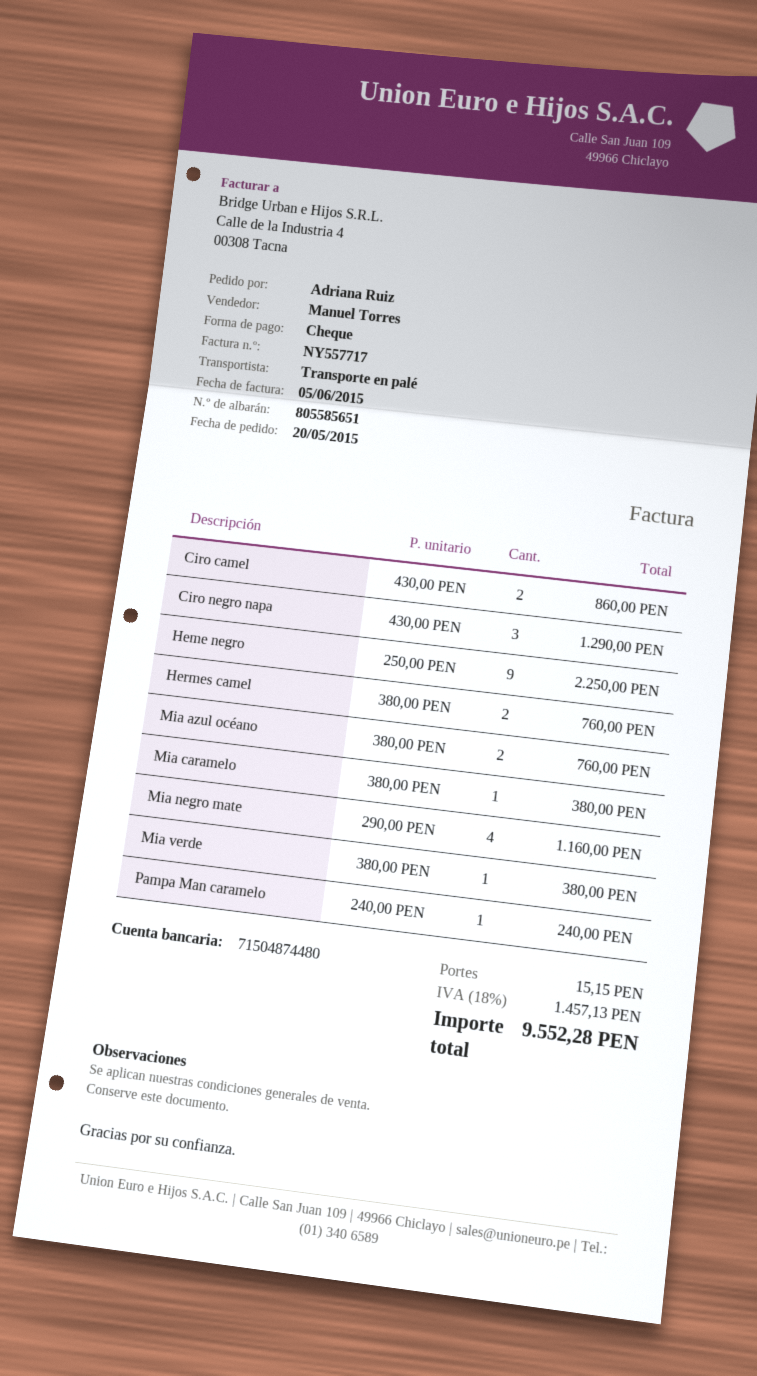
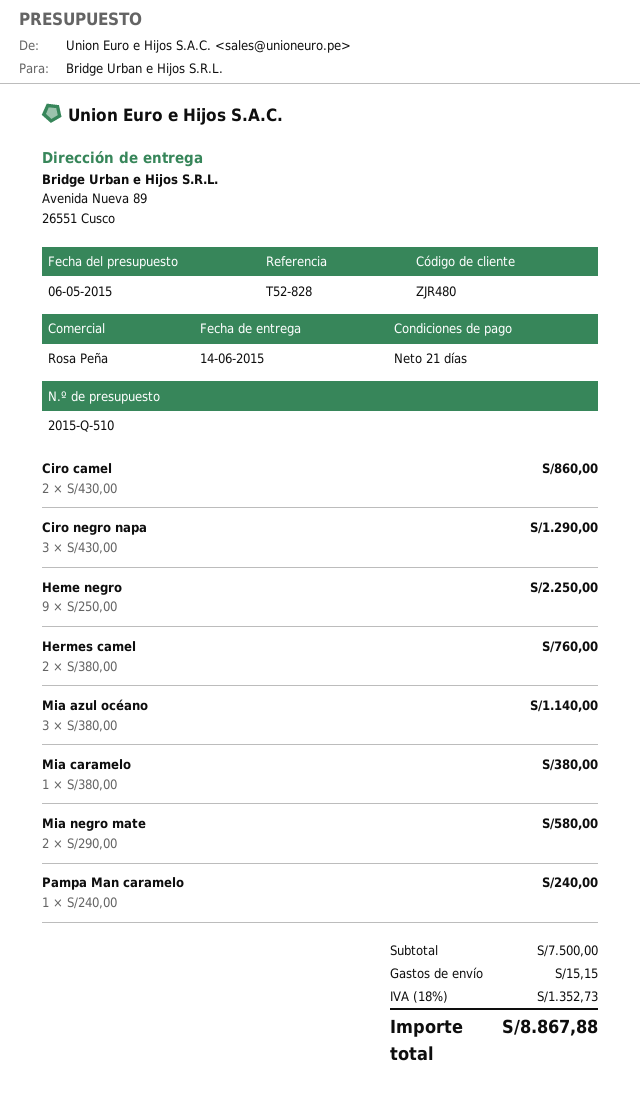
sales rep: Manuel Torres -> Rosa Peña
Mia azul océano: 2 x 380.00 = 760.00 -> 3 x 380.00 = 1140.00
Mia negro mate: 4 x 290.00 = 1160.00 -> 2 x 290.00 = 580.00
Mia verde: 1 x 380.00 = 380.00 -> none
tax: 18% = 1457.13 -> 18% = 1352.73
total: 9552.28 -> 8867.88

